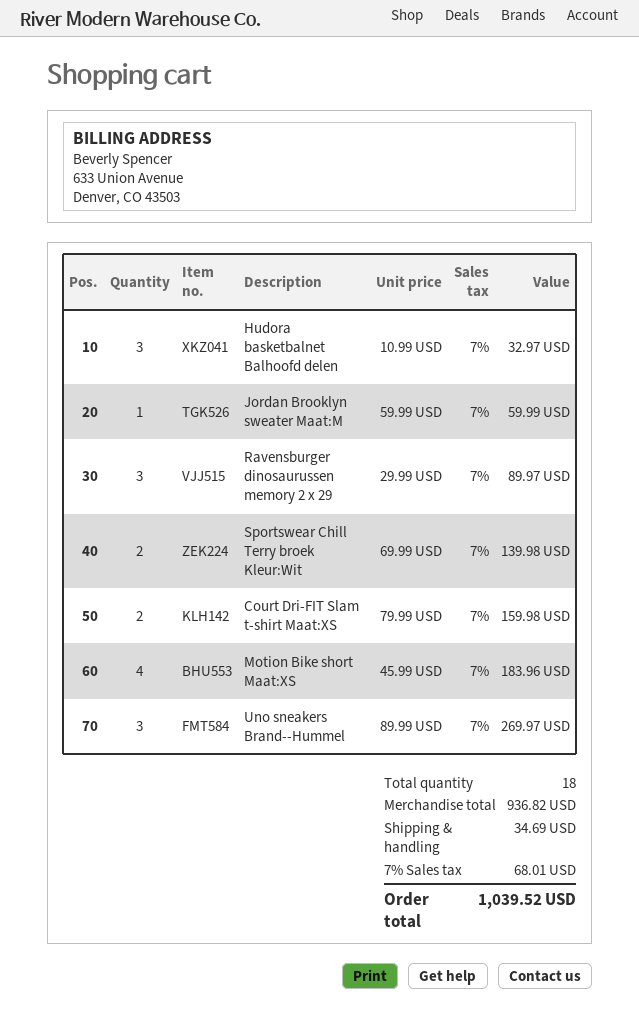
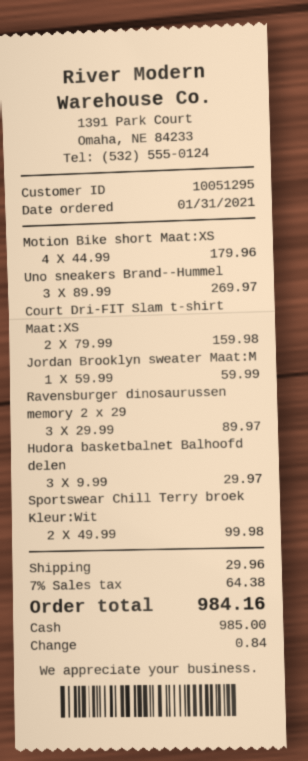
Hudora basketbalnet Balhoofd delen: 3 x 10.99 = 32.97 -> 3 x 9.99 = 29.97
Sportswear Chill Terry broek Kleur:Wit: 2 x 69.99 = 139.98 -> 2 x 49.99 = 99.98
Motion Bike short Maat:XS: 4 x 45.99 = 183.96 -> 4 x 44.99 = 179.96
shipping: 34.69 -> 29.96
tax: 7% = 68.01 -> 7% = 64.38
total: 1039.52 -> 984.16

